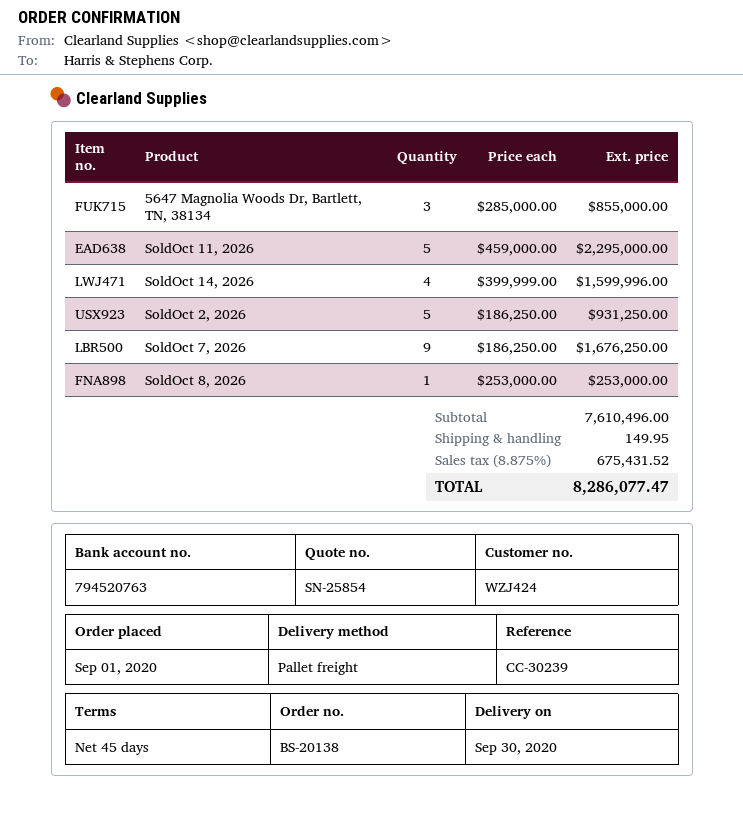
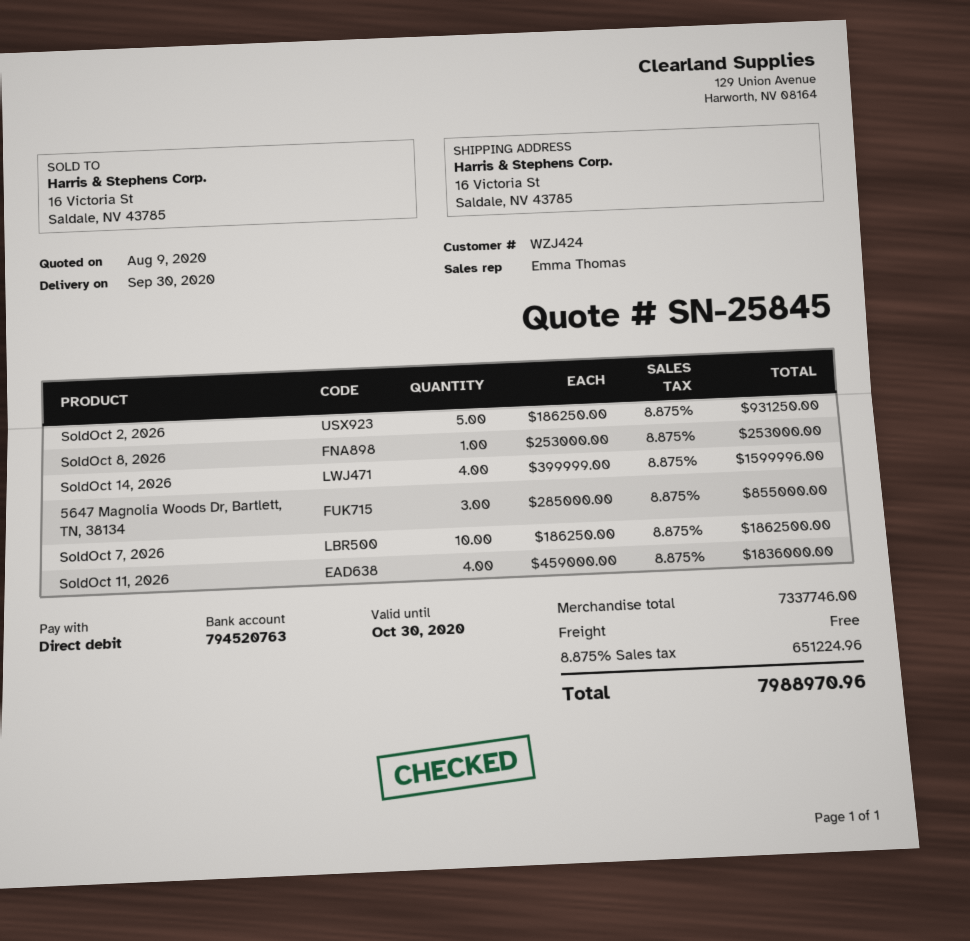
quote number: SN-25854 -> SN-25845
SoldOct 11, 2026: 5 x 459000.00 = 2295000.00 -> 4 x 459000.00 = 1836000.00
SoldOct 7, 2026: 9 x 186250.00 = 1676250.00 -> 10 x 186250.00 = 1862500.00
subtotal: 7610496.00 -> 7337746.00
shipping: 149.95 -> 0.00
tax: 8.875% = 675431.52 -> 8.875% = 651224.96
total: 8286077.47 -> 7988970.96

